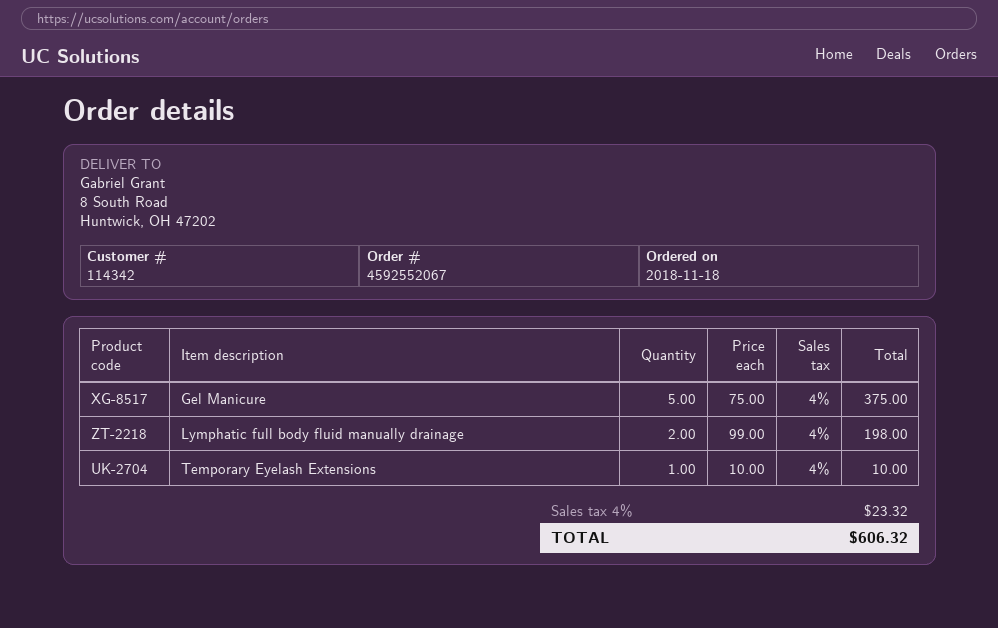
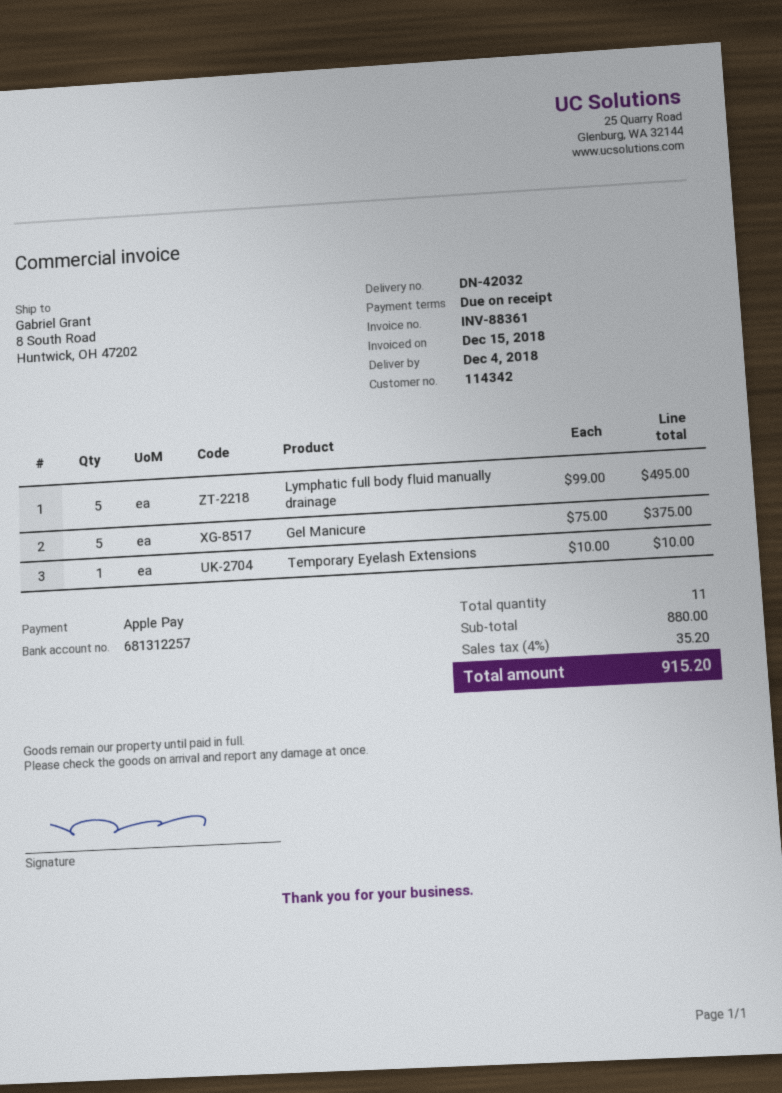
Lymphatic full body fluid manually drainage: 2 x 99.00 = 198.00 -> 5 x 99.00 = 495.00
tax: 4% = 23.32 -> 4% = 35.20
total: 606.32 -> 915.20

